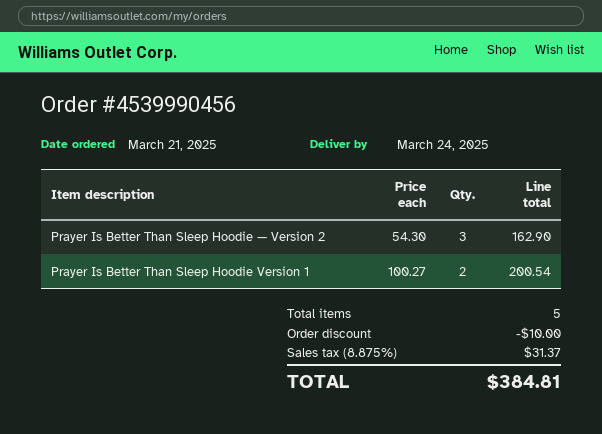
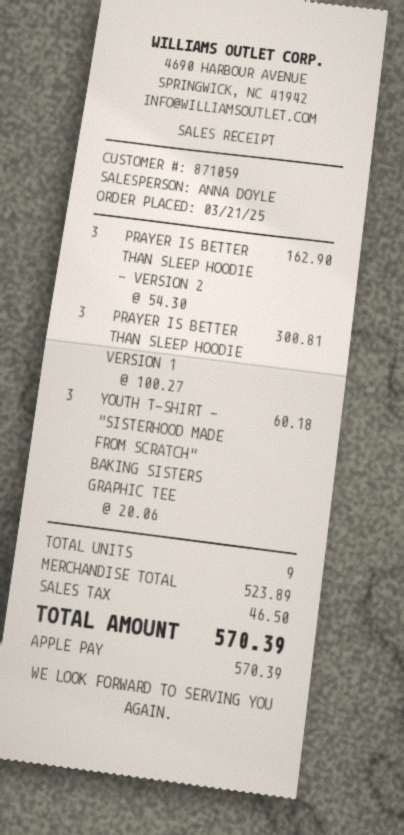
Prayer Is Better Than Sleep Hoodie Version 1: 2 x 100.27 = 200.54 -> 3 x 100.27 = 300.81
YOUTH T-SHIRT — "SISTERHOOD MADE FROM SCRATCH" BAKING SISTERS GRAPHIC TEE: none -> 3 x 20.06 = 60.18
total quantity: 5 -> 9
discount: 10.00 -> none
tax: 31.37 -> 46.50
total: 384.81 -> 570.39

